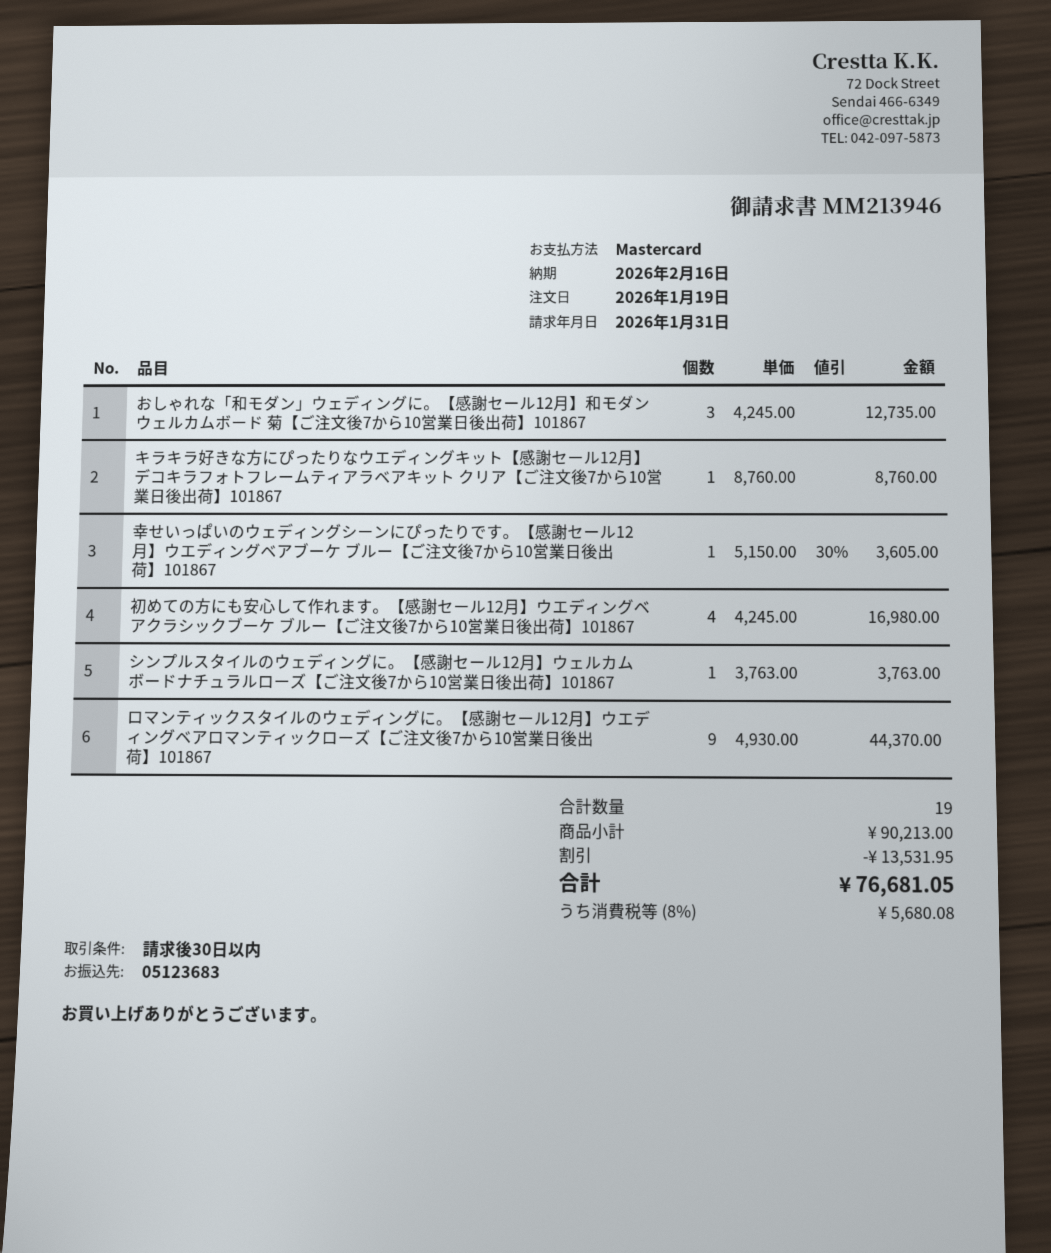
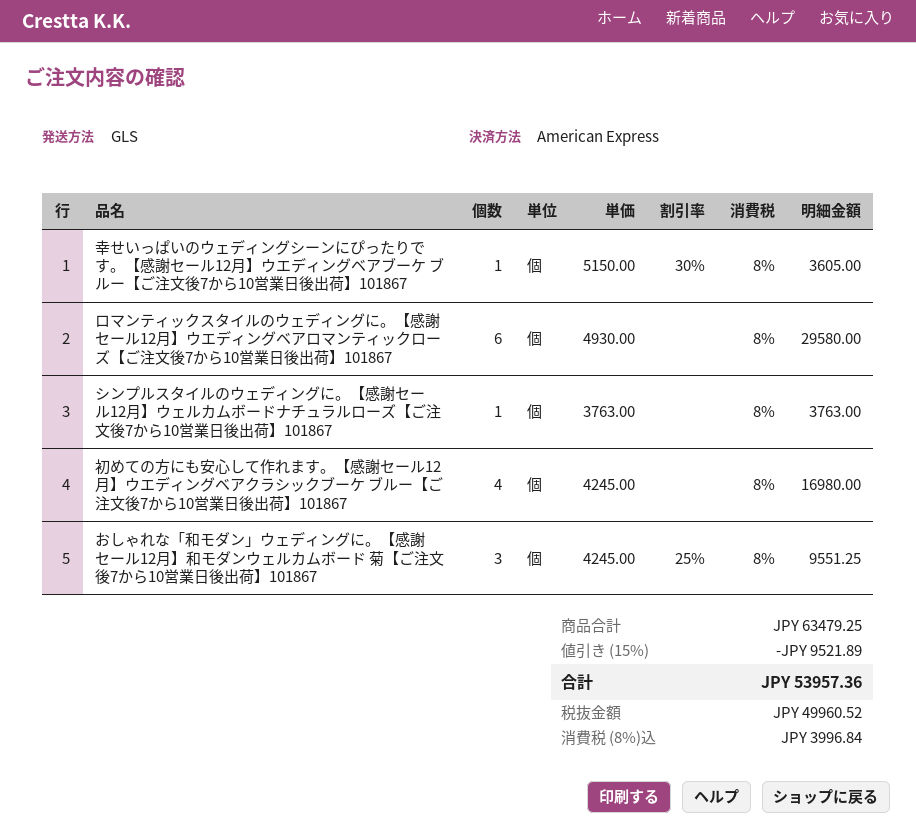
payment method: Mastercard -> American Express
おしゃれな「和モダン」ウェディングに。【感謝セール12月】和モダンウェルカムボード 菊【ご注文後7から10営業日後出荷】101867: 3 x 4245.00 = 12735.00 -> 3 x 4245.00 - 25% = 9551.25
キラキラ好きな方にぴったりなウエディングキット【感謝セール12月】デコキラフォトフレームティアラベアキット クリア【ご注文後7から10営業日後出荷】101867: 1 x 8760.00 = 8760.00 -> none
ロマンティックスタイルのウェディングに。【感謝セール12月】ウエディングベアロマンティックローズ【ご注文後7から10営業日後出荷】101867: 9 x 4930.00 = 44370.00 -> 6 x 4930.00 = 29580.00
subtotal: 90213.00 -> 63479.25
discount: 13531.95 -> 9521.89
tax: 8% = 5680.08 -> 8% = 3996.84
total: 76681.05 -> 53957.36

